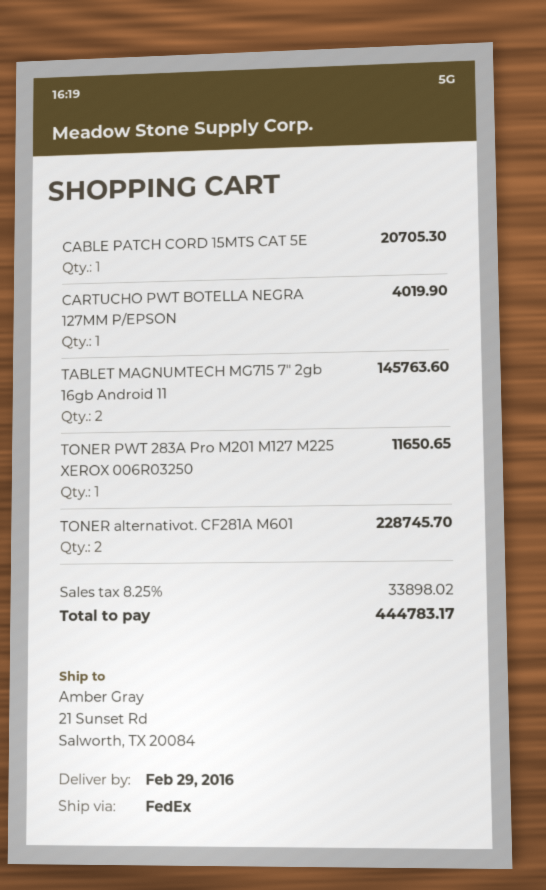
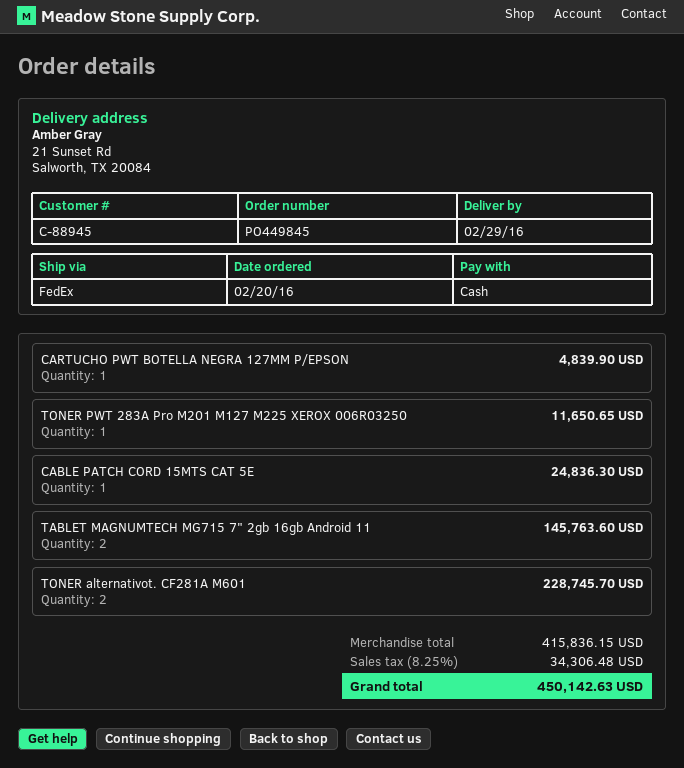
CABLE PATCH CORD 15MTS CAT 5E: 1 for 20705.30 -> 1 for 24836.30
CARTUCHO PWT BOTELLA NEGRA 127MM P/EPSON: 1 for 4019.90 -> 1 for 4839.90
tax: 8.25% = 33898.02 -> 8.25% = 34306.48
total: 444783.17 -> 450142.63

